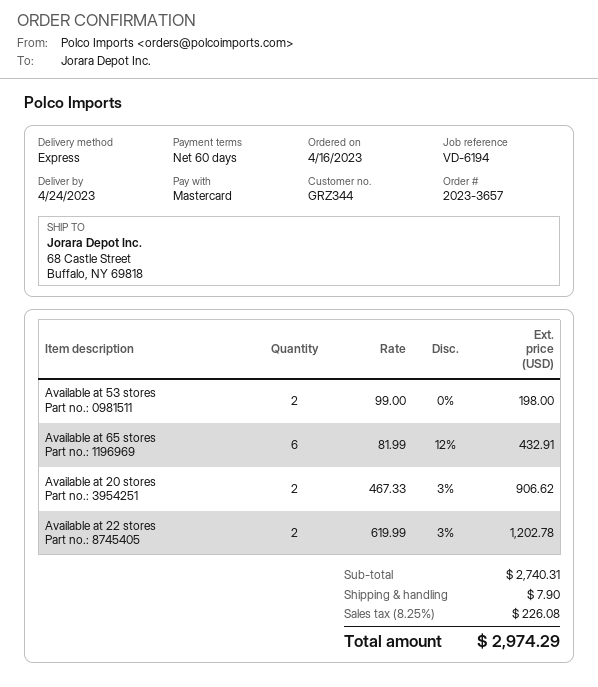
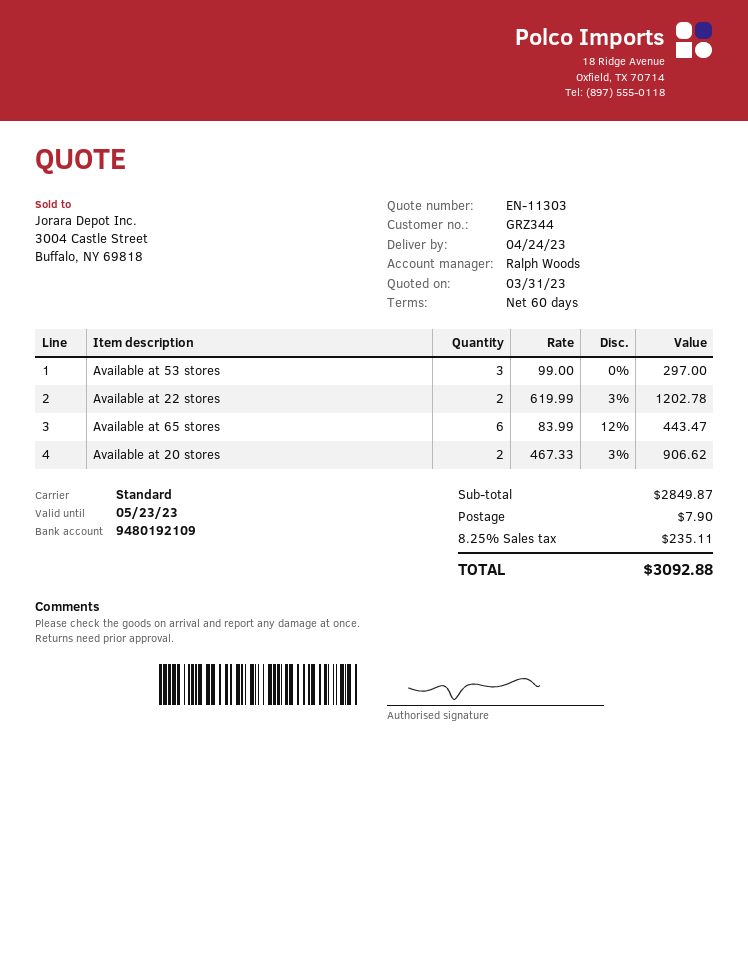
shipping method: express -> standard
Available at 53 stores: 2 x 99.00 = 198.00 -> 3 x 99.00 = 297.00
Available at 65 stores: 6 x 81.99 - 12% = 432.91 -> 6 x 83.99 - 12% = 443.47
subtotal: 2740.31 -> 2849.87
tax: 8.25% = 226.08 -> 8.25% = 235.11
total: 2974.29 -> 3092.88

